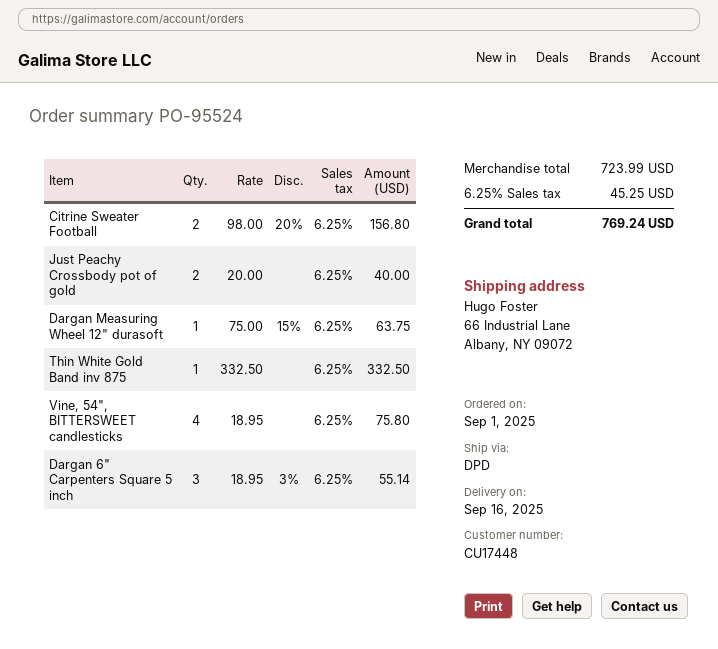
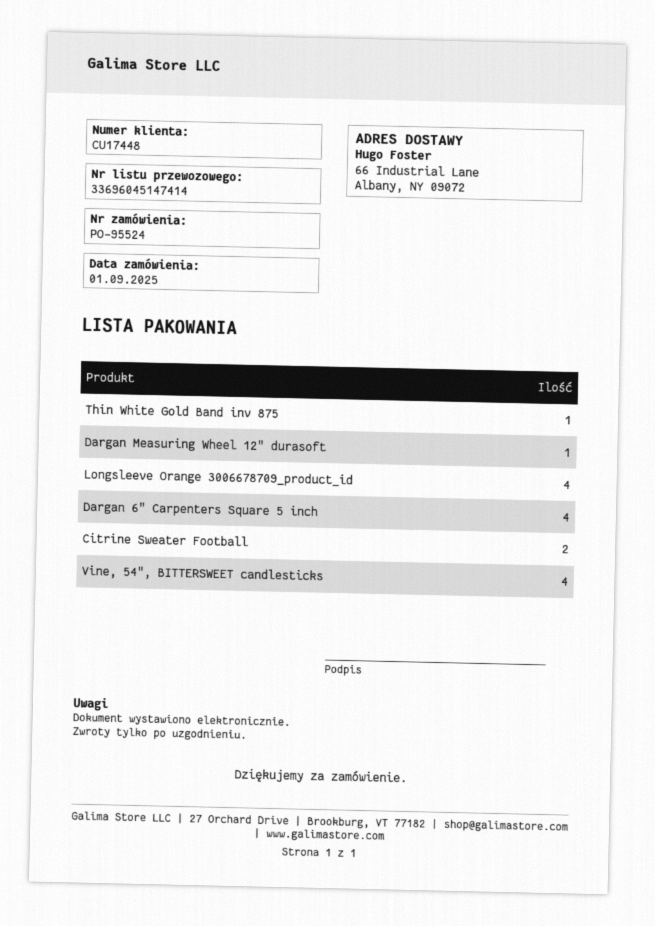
Just Peachy Crossbody pot of gold: 2 -> none
Dargan 6" Carpenters Square 5 inch: 3 -> 4
Longsleeve Orange 3006678709_product_id: none -> 4

